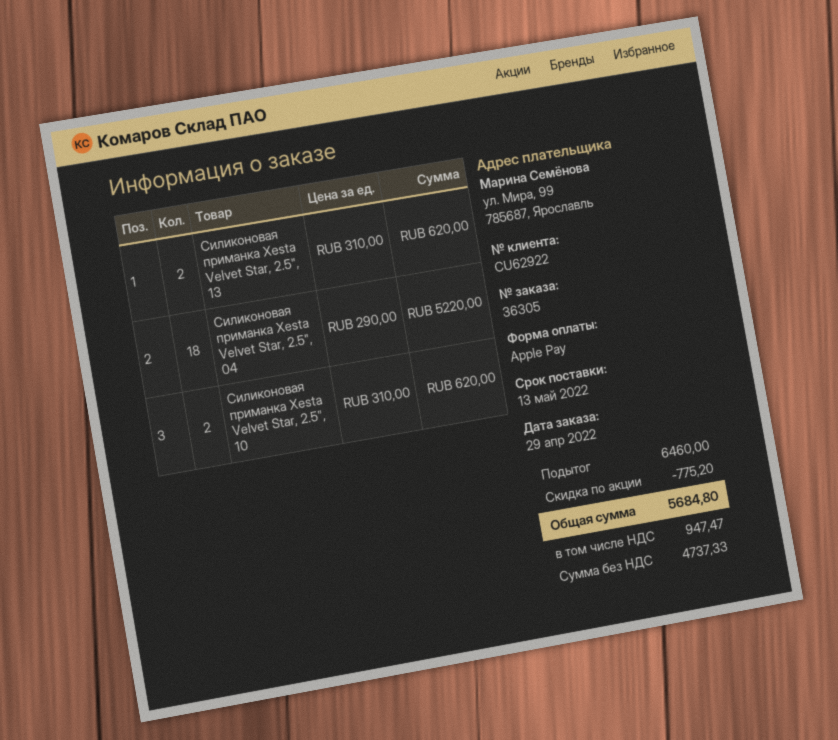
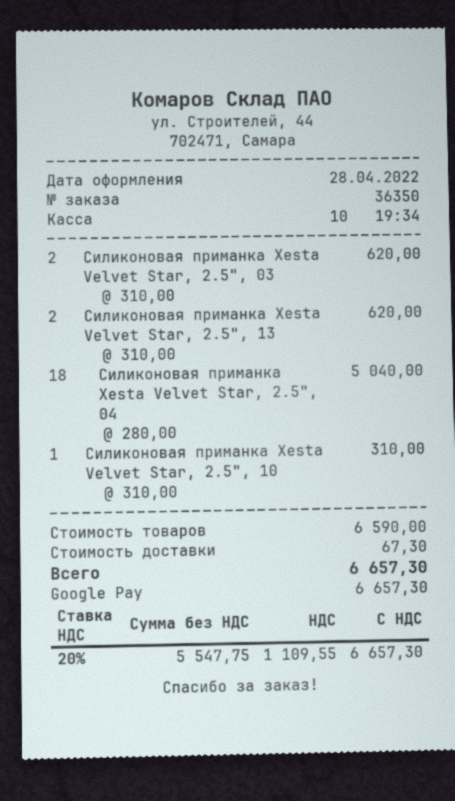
order number: 36305 -> 36350
order date: 2022-04-29 -> 2022-04-28
payment method: Apple Pay -> Google Pay
Силиконовая приманка Xesta Velvet Star, 2.5", 04: 18 x 290.00 = 5220.00 -> 18 x 280.00 = 5040.00
Силиконовая приманка Xesta Velvet Star, 2.5", 10: 2 x 310.00 = 620.00 -> 1 x 310.00 = 310.00
Силиконовая приманка Xesta Velvet Star, 2.5", 03: none -> 2 x 310.00 = 620.00
subtotal: 6460.00 -> 6590.00
discount: 775.20 -> none
shipping: none -> 67.30
net: 4737.33 -> 5547.75
tax: 947.47 -> 1109.55
total: 5684.80 -> 6657.30

